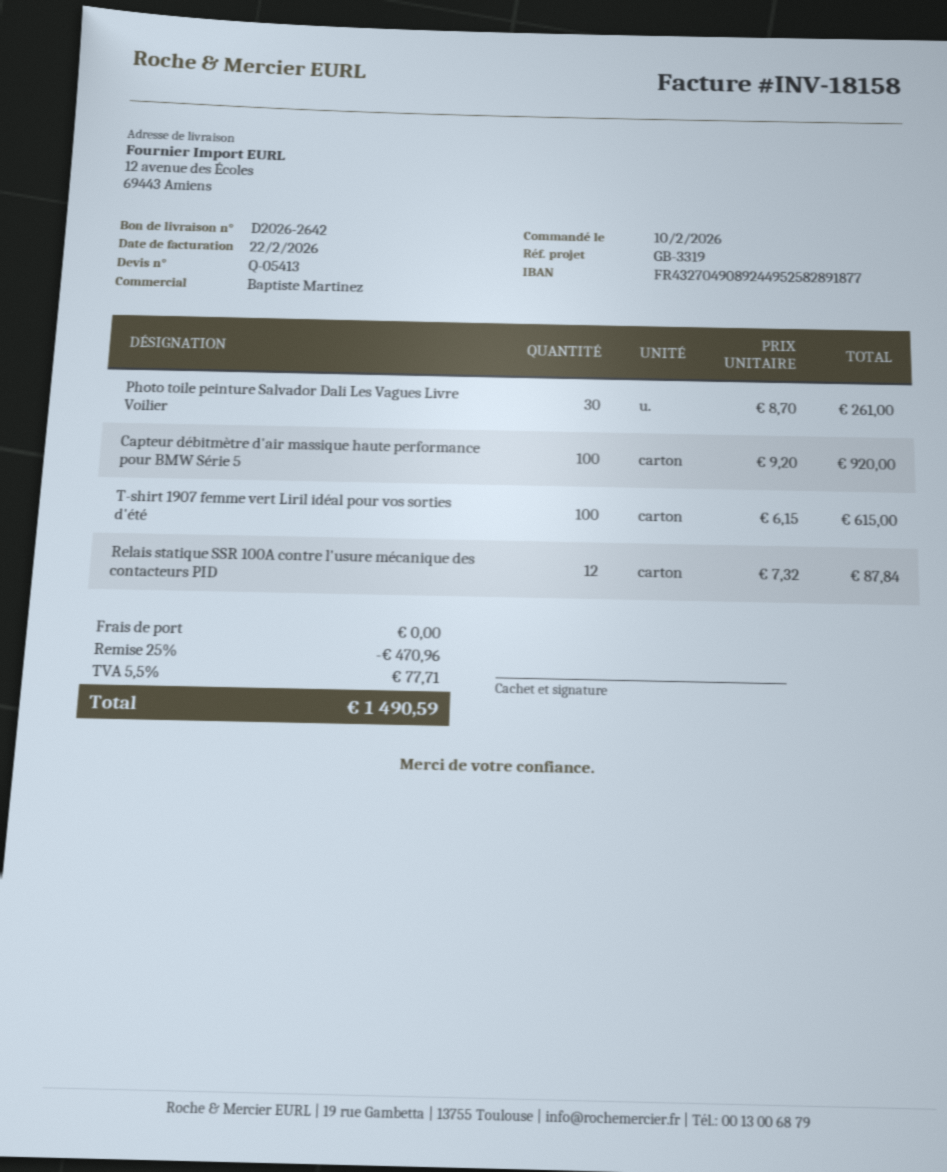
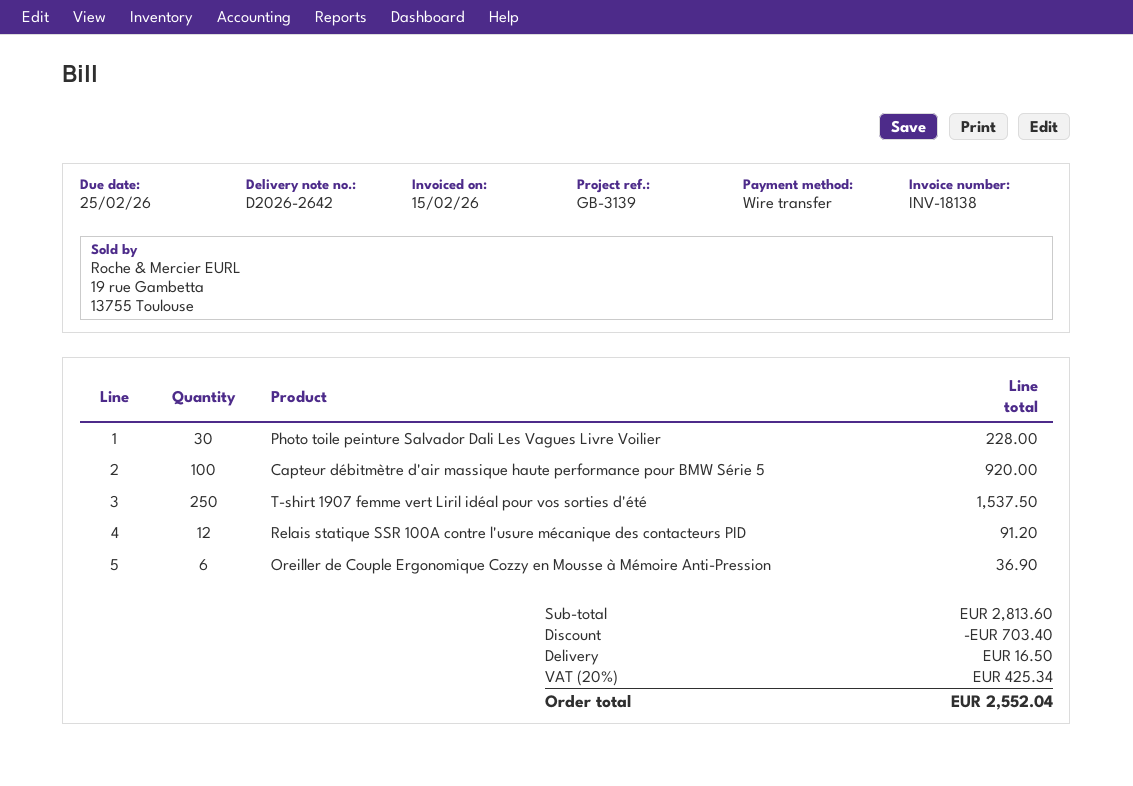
invoice number: INV-18158 -> INV-18138
invoice date: 2026-02-22 -> 2026-02-15
reference: GB-3319 -> GB-3139
Photo toile peinture Salvador Dali Les Vagues Livre Voilier: 30 for 261.00 -> 30 for 228.00
T-shirt 1907 femme vert Liril idéal pour vos sorties d'été: 100 for 615.00 -> 250 for 1537.50
Relais statique SSR 100A contre l'usure mécanique des contacteurs PID: 12 for 87.84 -> 12 for 91.20
Oreiller de Couple Ergonomique Cozzy en Mousse à Mémoire Anti-Pression: none -> 6 for 36.90
discount: 470.96 -> 703.40
shipping: 0.00 -> 16.50
tax: 5.5% = 77.71 -> 20% = 425.34
total: 1490.59 -> 2552.04

